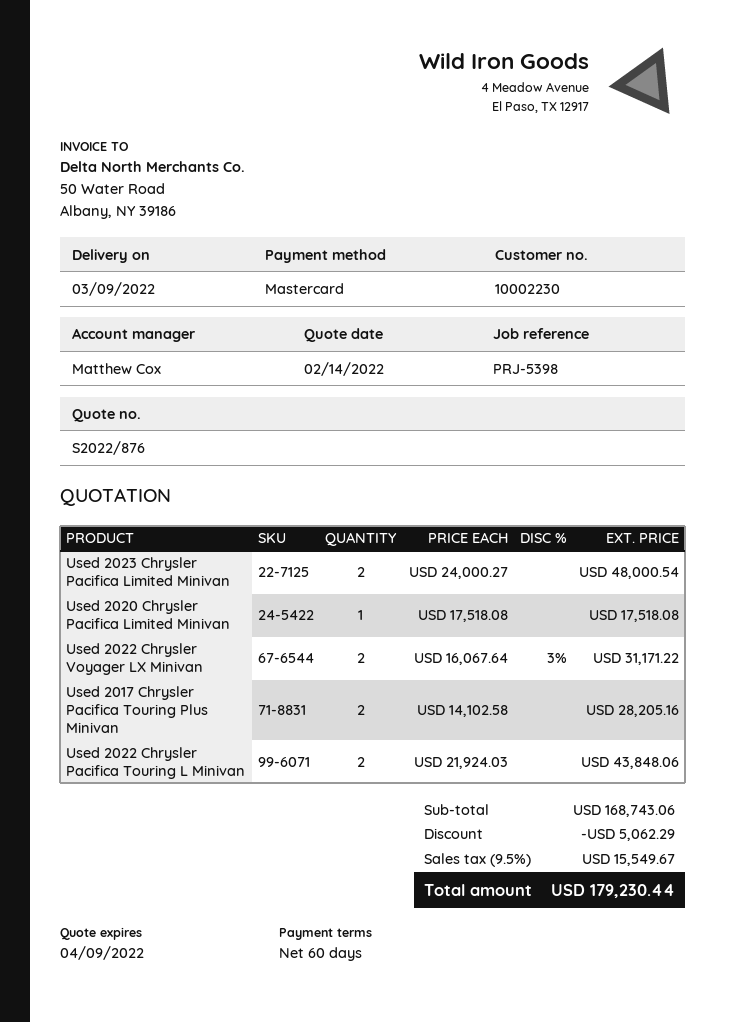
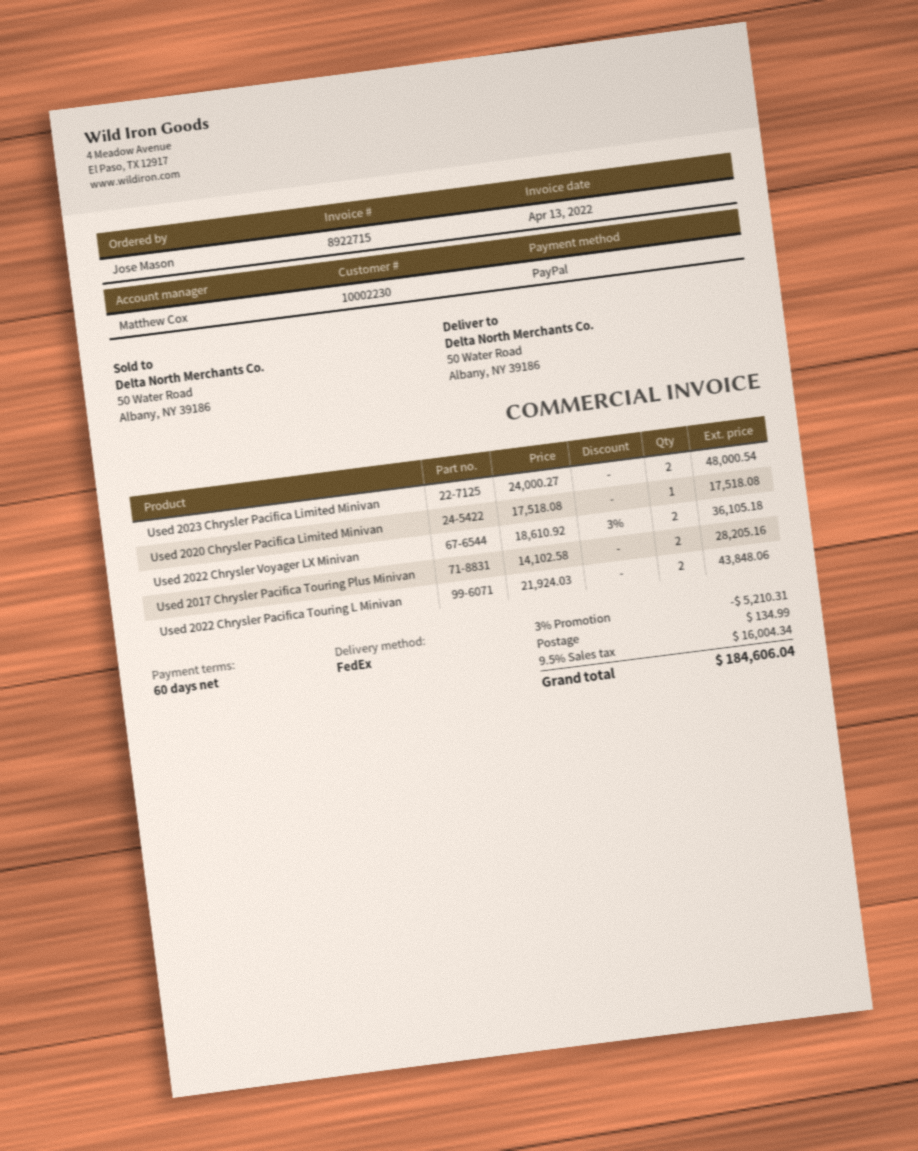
payment method: Mastercard -> PayPal
Used 2022 Chrysler Voyager LX Minivan: 2 x 16067.64 - 3% = 31171.22 -> 2 x 18610.92 - 3% = 36105.18
discount: 5062.29 -> 5210.31
shipping: none -> 134.99
tax: 9.5% = 15549.67 -> 9.5% = 16004.34
total: 179230.44 -> 184606.04

